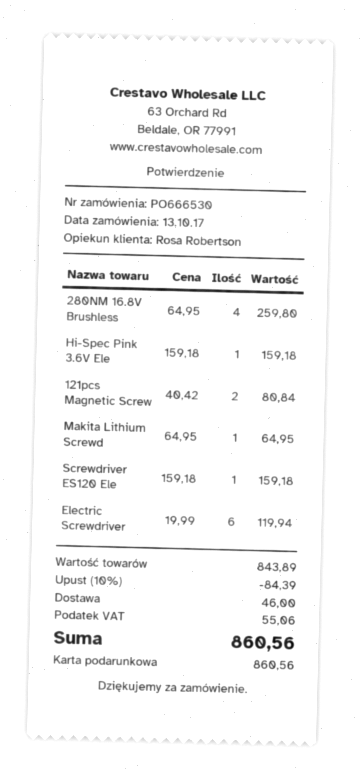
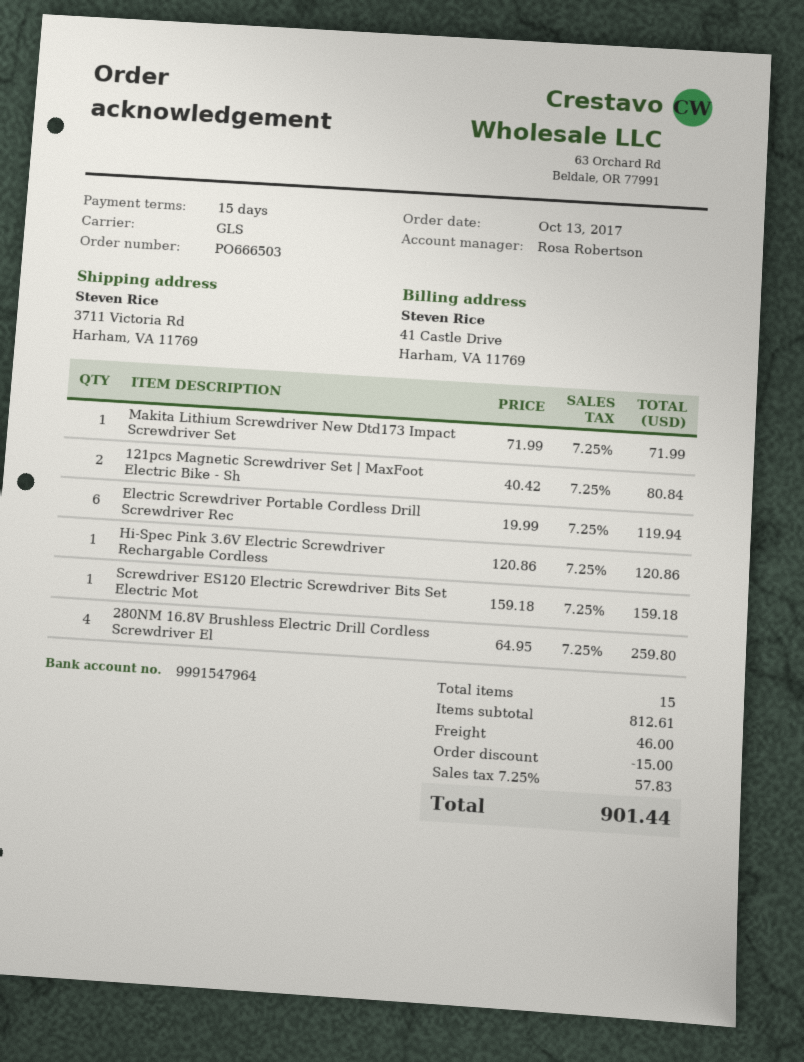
order number: PO666530 -> PO666503
Hi-Spec Pink 3.6V Ele: 1 x 159.18 = 159.18 -> 1 x 120.86 = 120.86
Makita Lithium Screwd: 1 x 64.95 = 64.95 -> 1 x 71.99 = 71.99
subtotal: 843.89 -> 812.61
discount: 84.39 -> 15.00
tax: 55.06 -> 57.83
total: 860.56 -> 901.44

